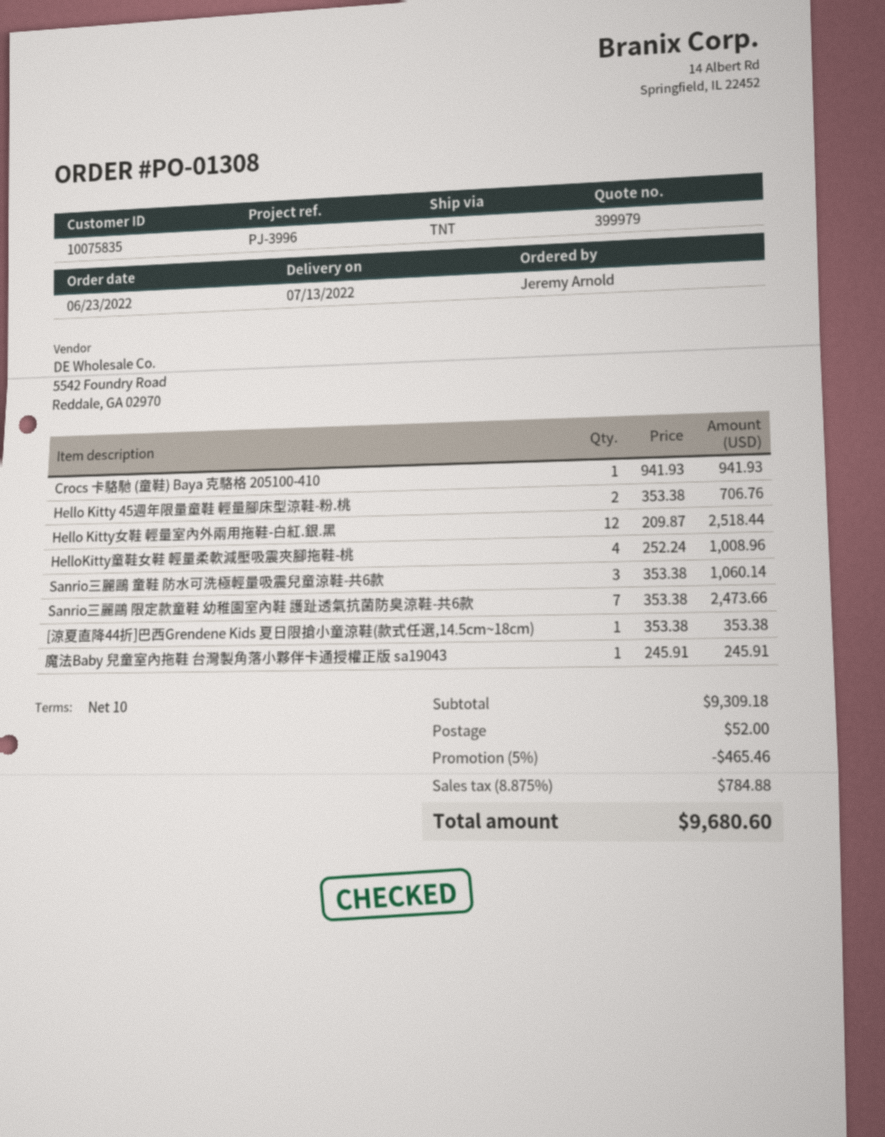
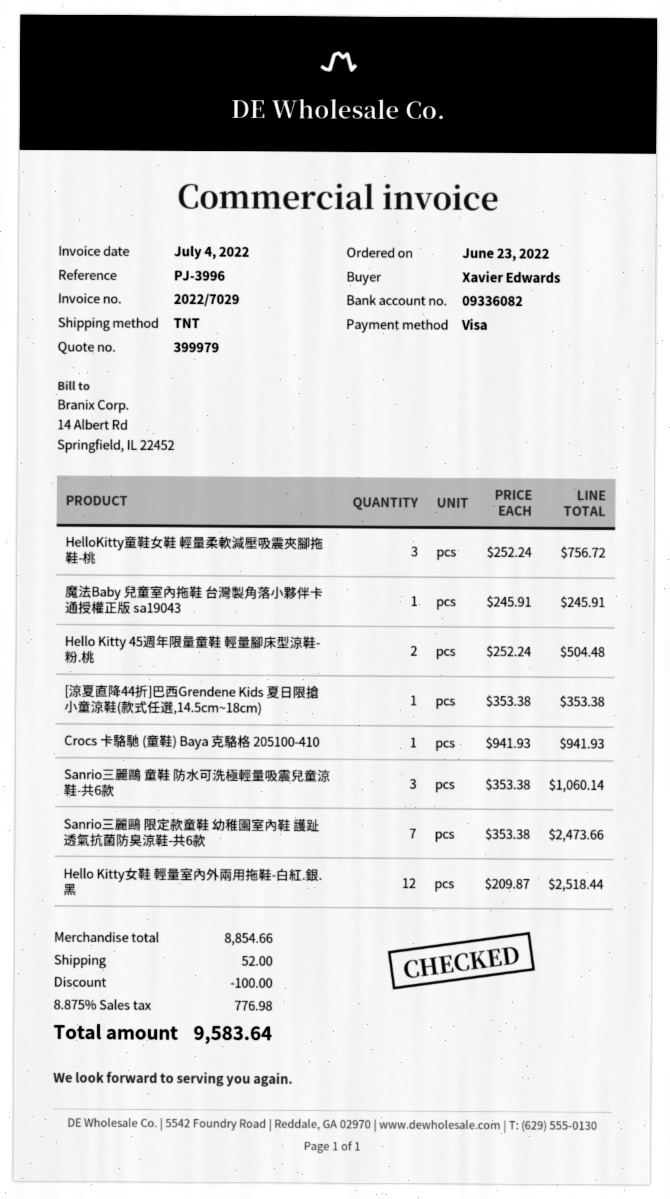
ordered by: Jeremy Arnold -> Xavier Edwards
Hello Kitty 45週年限量童鞋 輕量腳床型涼鞋-粉.桃: 2 x 353.38 = 706.76 -> 2 x 252.24 = 504.48
HelloKitty童鞋女鞋 輕量柔軟減壓吸震夾腳拖鞋-桃: 4 x 252.24 = 1008.96 -> 3 x 252.24 = 756.72
subtotal: 9309.18 -> 8854.66
discount: 465.46 -> 100.00
tax: 8.875% = 784.88 -> 8.875% = 776.98
total: 9680.60 -> 9583.64

